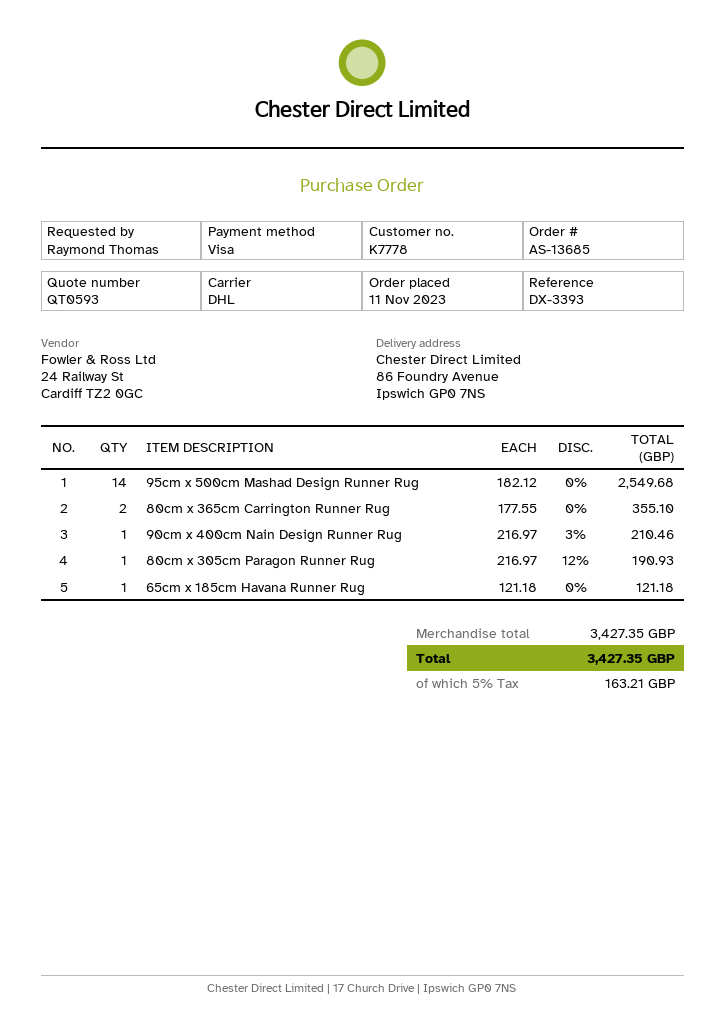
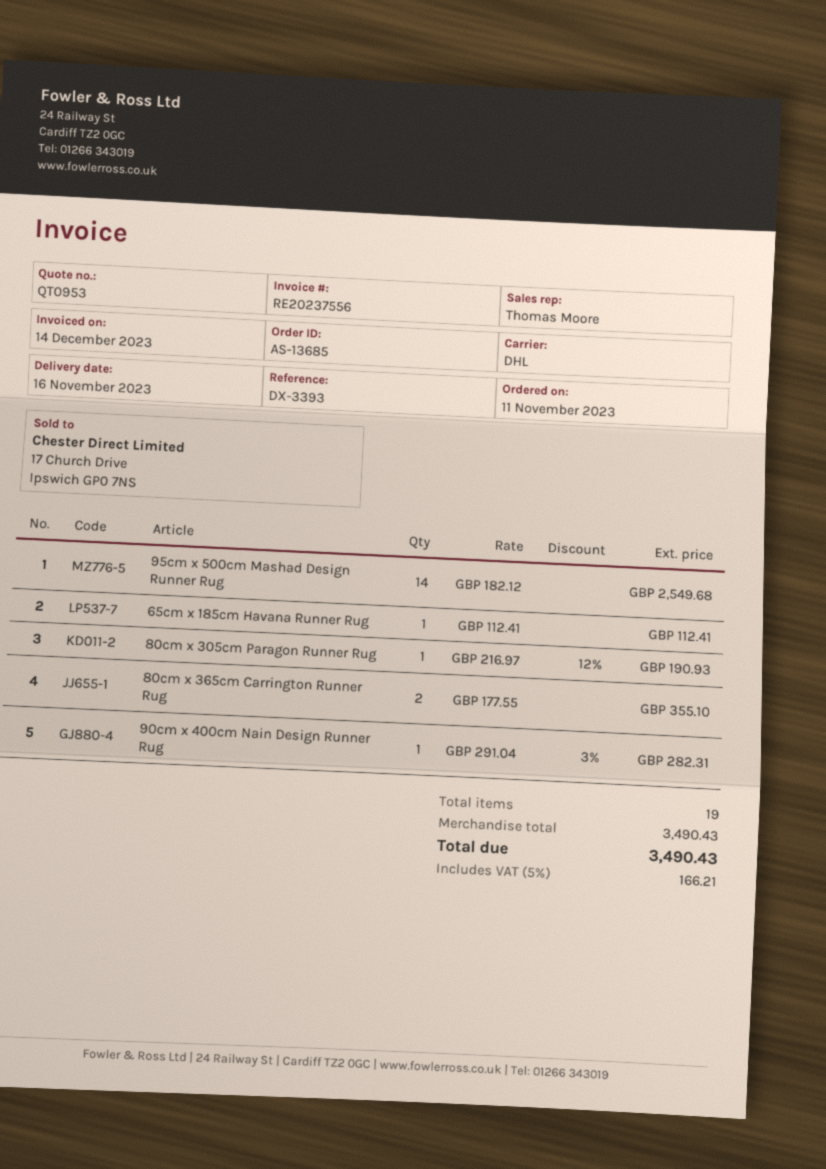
quote number: QT0593 -> QT0953
90cm x 400cm Nain Design Runner Rug: 1 x 216.97 - 3% = 210.46 -> 1 x 291.04 - 3% = 282.31
65cm x 185cm Havana Runner Rug: 1 x 121.18 = 121.18 -> 1 x 112.41 = 112.41
subtotal: 3427.35 -> 3490.43
tax: 5% = 163.21 -> 5% = 166.21
total: 3427.35 -> 3490.43

